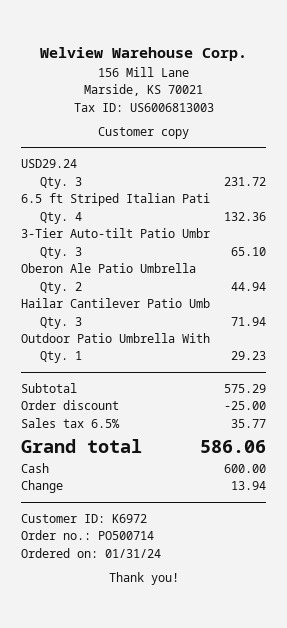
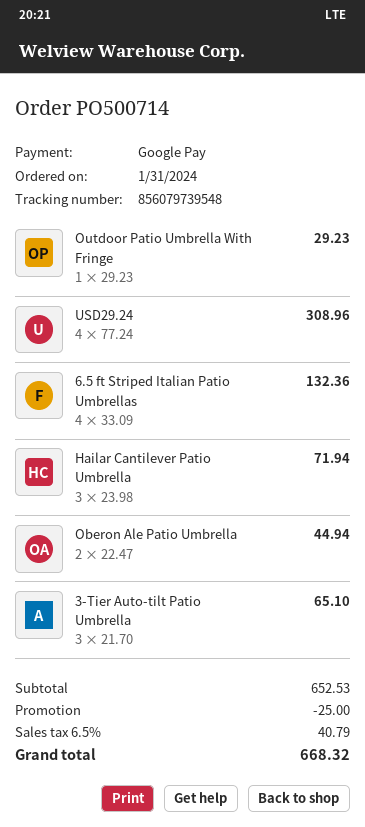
payment method: cash -> Google Pay
USD29.24: 3 for 231.72 -> 4 for 308.96
subtotal: 575.29 -> 652.53
tax: 6.5% = 35.77 -> 6.5% = 40.79
total: 586.06 -> 668.32

